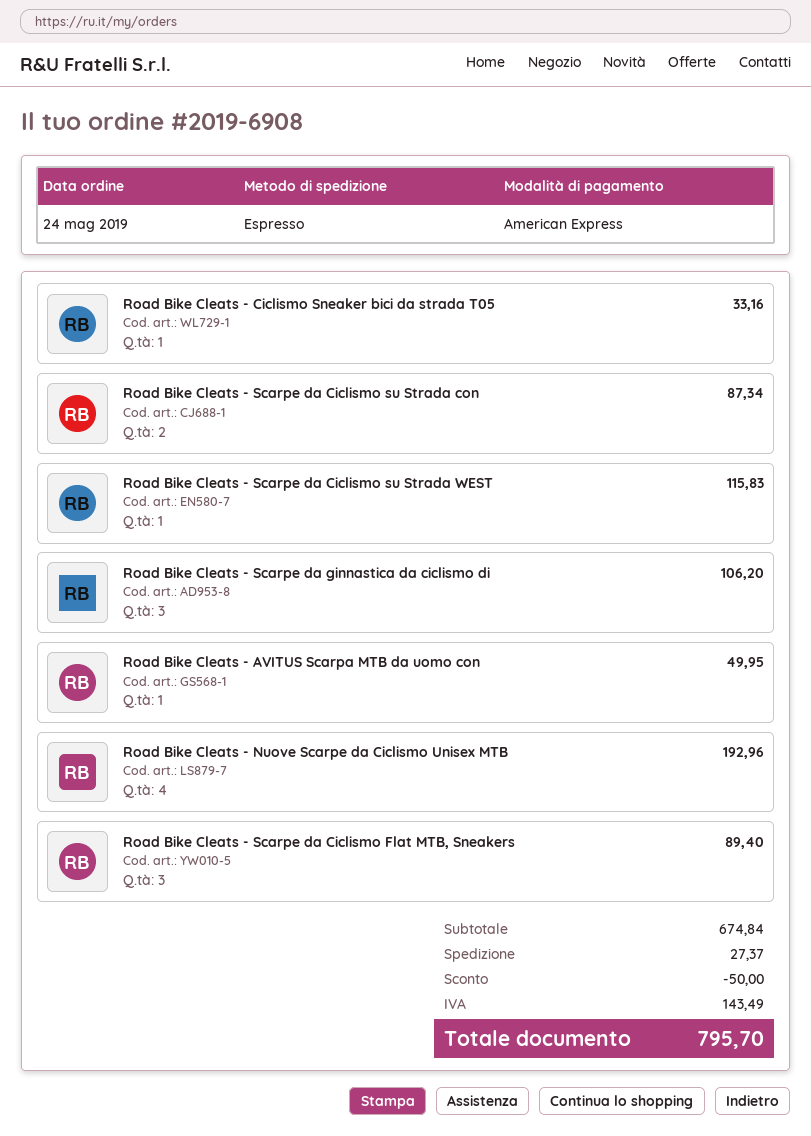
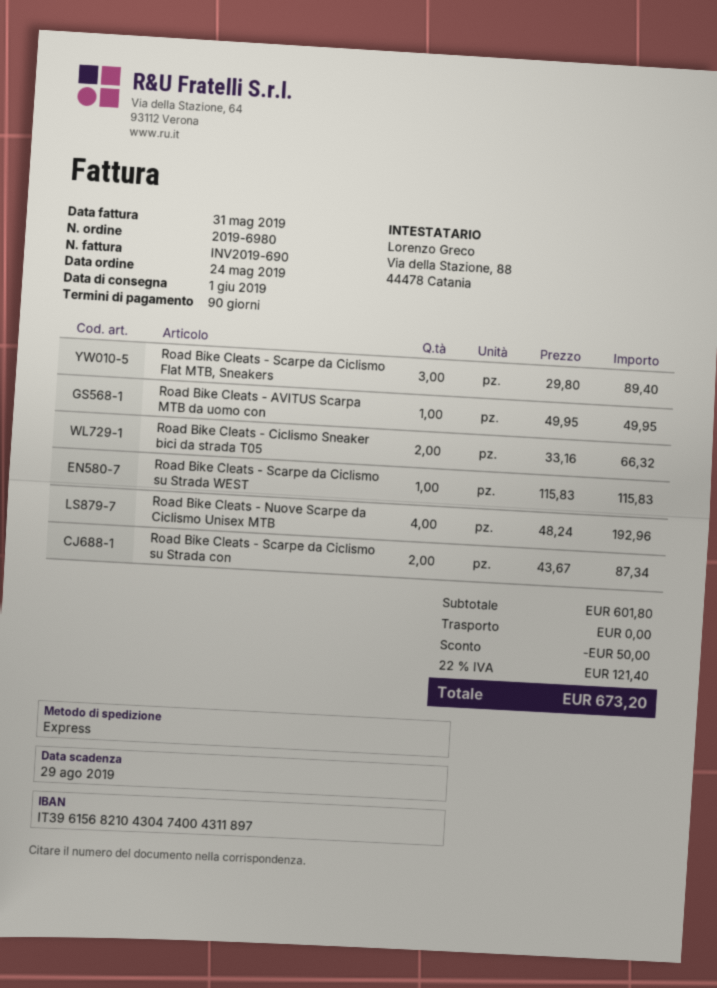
order number: 2019-6908 -> 2019-6980
Road Bike Cleats - Ciclismo Sneaker bici da strada T05: 1 for 33.16 -> 2 for 66.32
Road Bike Cleats - Scarpe da ginnastica da ciclismo di: 3 for 106.20 -> none
subtotal: 674.84 -> 601.80
shipping: 27.37 -> 0.00
tax: 143.49 -> 121.40
total: 795.70 -> 673.20

